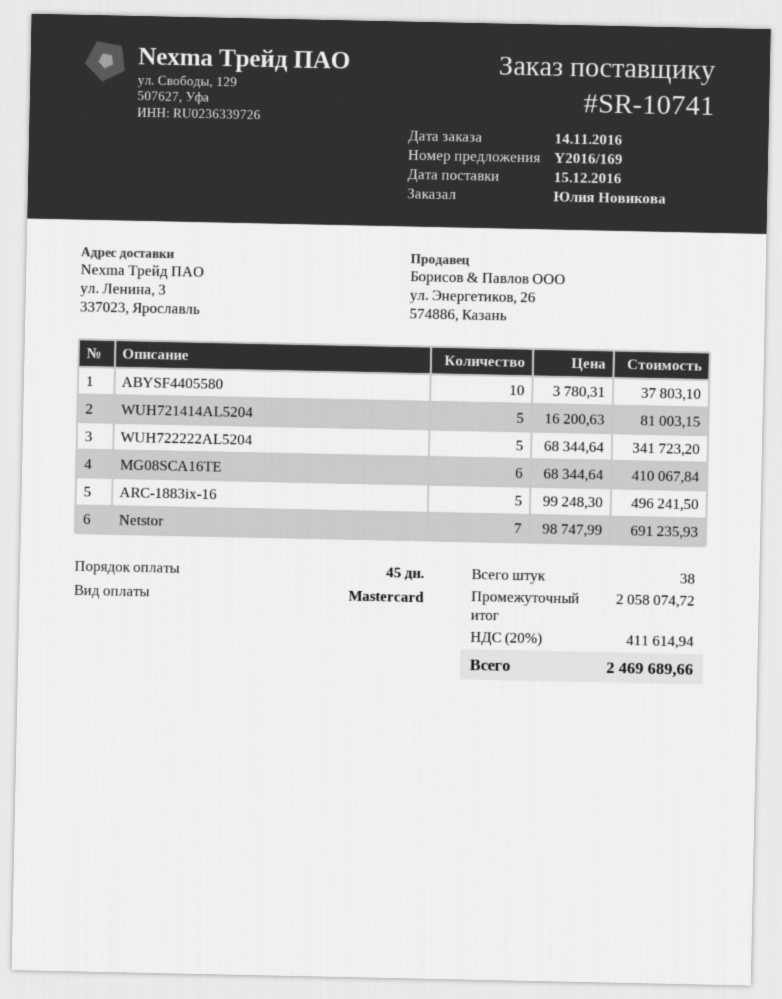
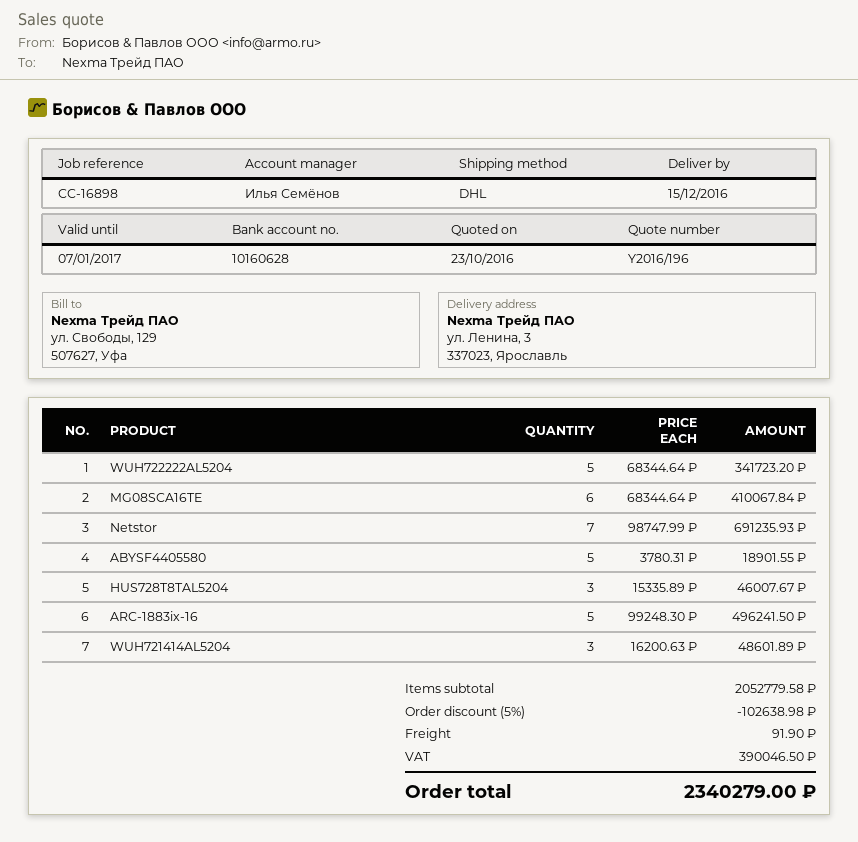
quote number: Y2016/169 -> Y2016/196
ABYSF4405580: 10 x 3780.31 = 37803.10 -> 5 x 3780.31 = 18901.55
WUH721414AL5204: 5 x 16200.63 = 81003.15 -> 3 x 16200.63 = 48601.89
HUS728T8TAL5204: none -> 3 x 15335.89 = 46007.67
subtotal: 2058074.72 -> 2052779.58
discount: none -> 5% = 102638.98
shipping: none -> 91.90
tax: 411614.94 -> 390046.50
total: 2469689.66 -> 2340279.00

